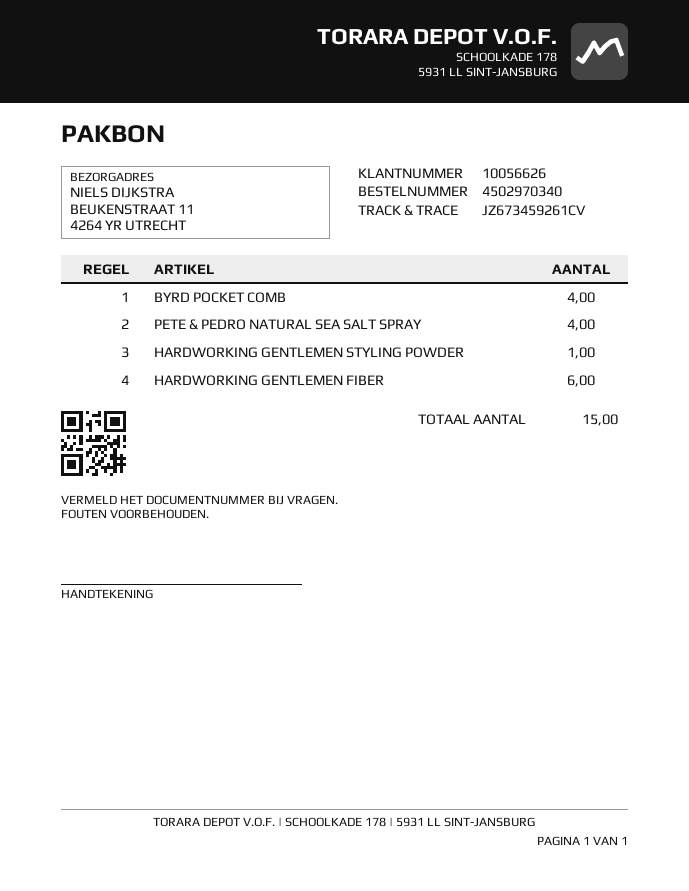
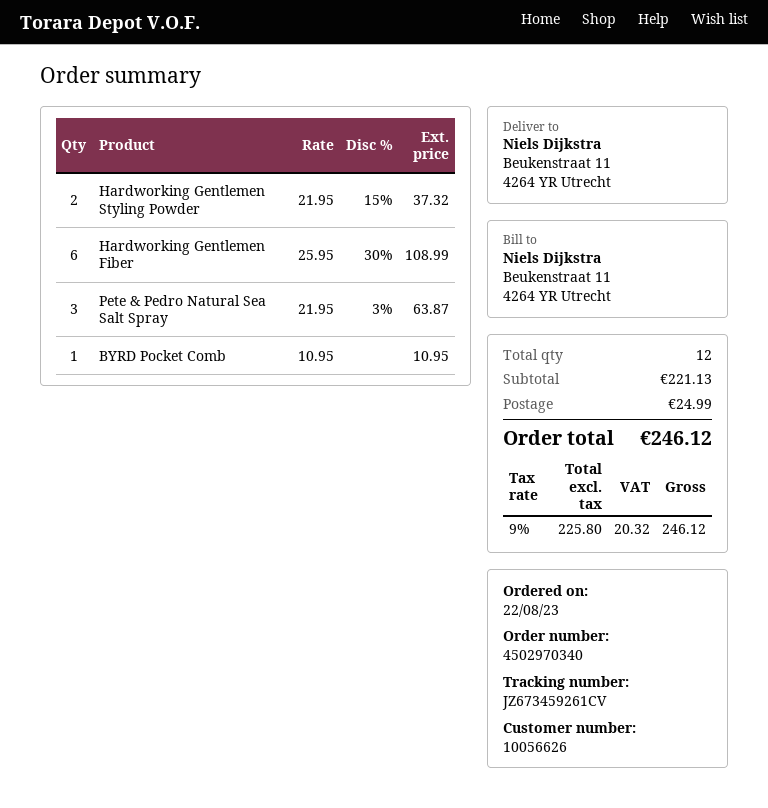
BYRD POCKET COMB: 4 -> 1
PETE & PEDRO NATURAL SEA SALT SPRAY: 4 -> 3
HARDWORKING GENTLEMEN STYLING POWDER: 1 -> 2
total quantity: 15 -> 12

